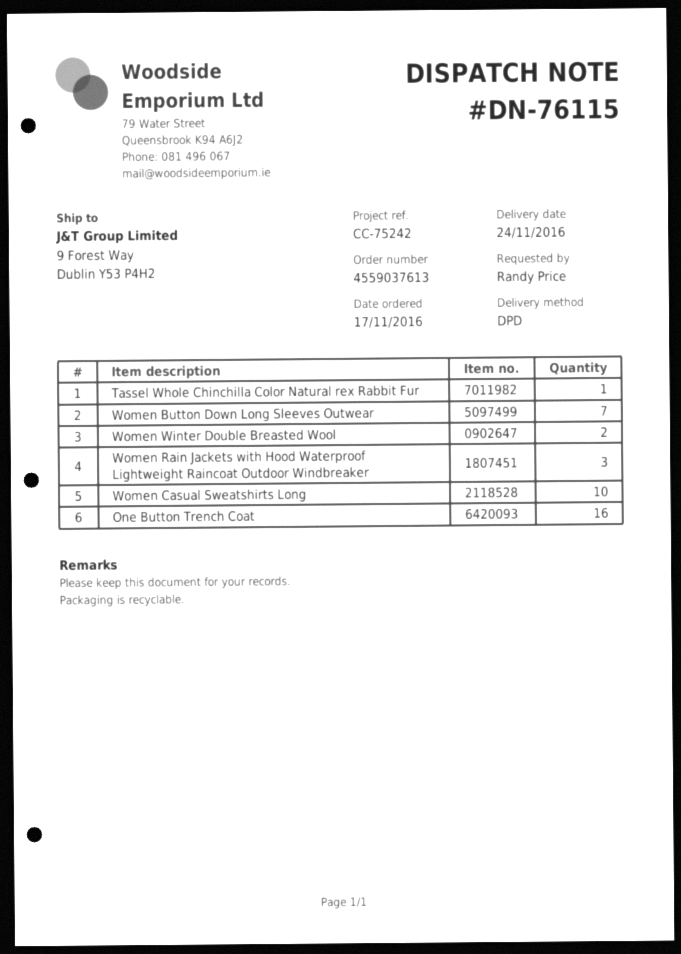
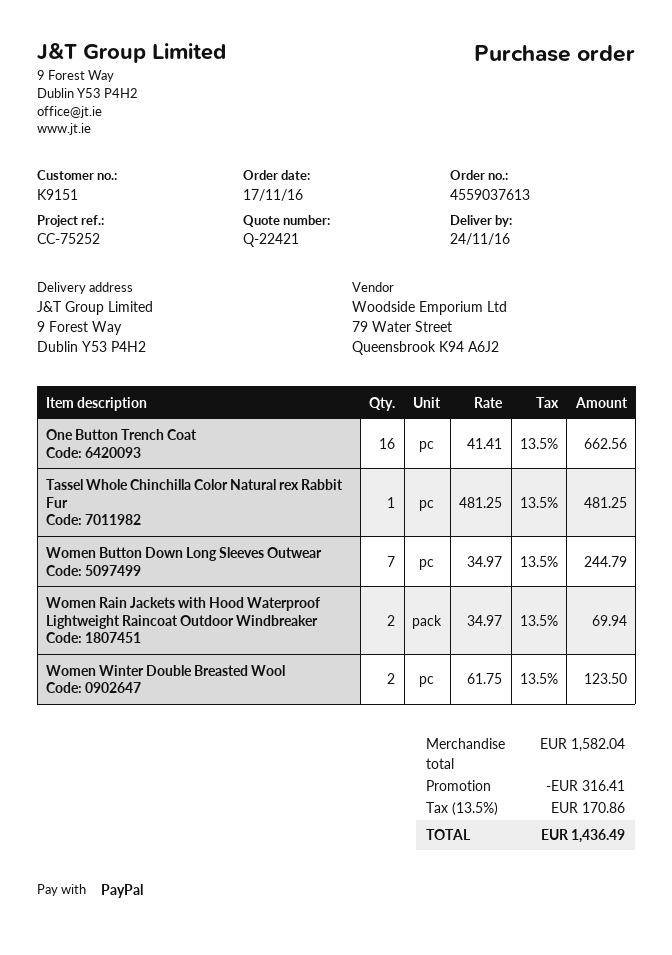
reference: CC-75242 -> CC-75252
Women Rain Jackets with Hood Waterproof Lightweight Raincoat Outdoor Windbreaker: 3 -> 2
Women Casual Sweatshirts Long: 10 -> none

